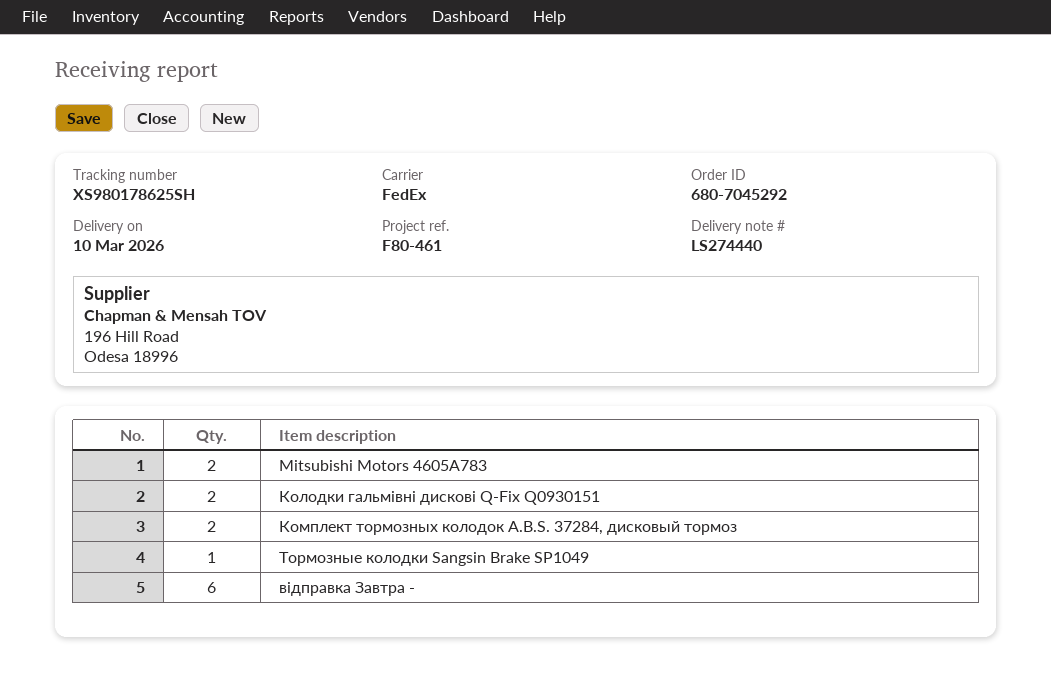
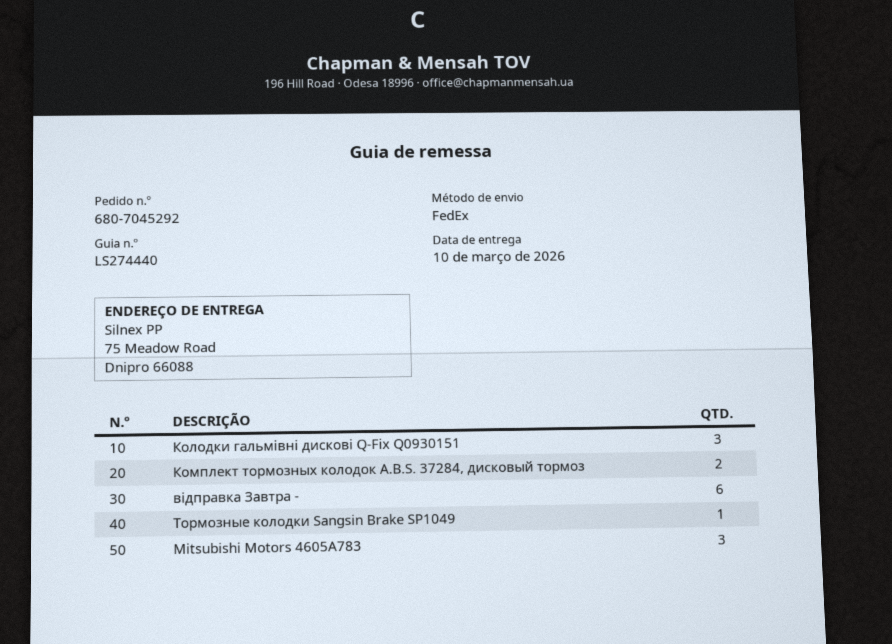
Mitsubishi Motors 4605A783: 2 -> 3
Колодки гальмівні дискові Q-Fix Q0930151: 2 -> 3

